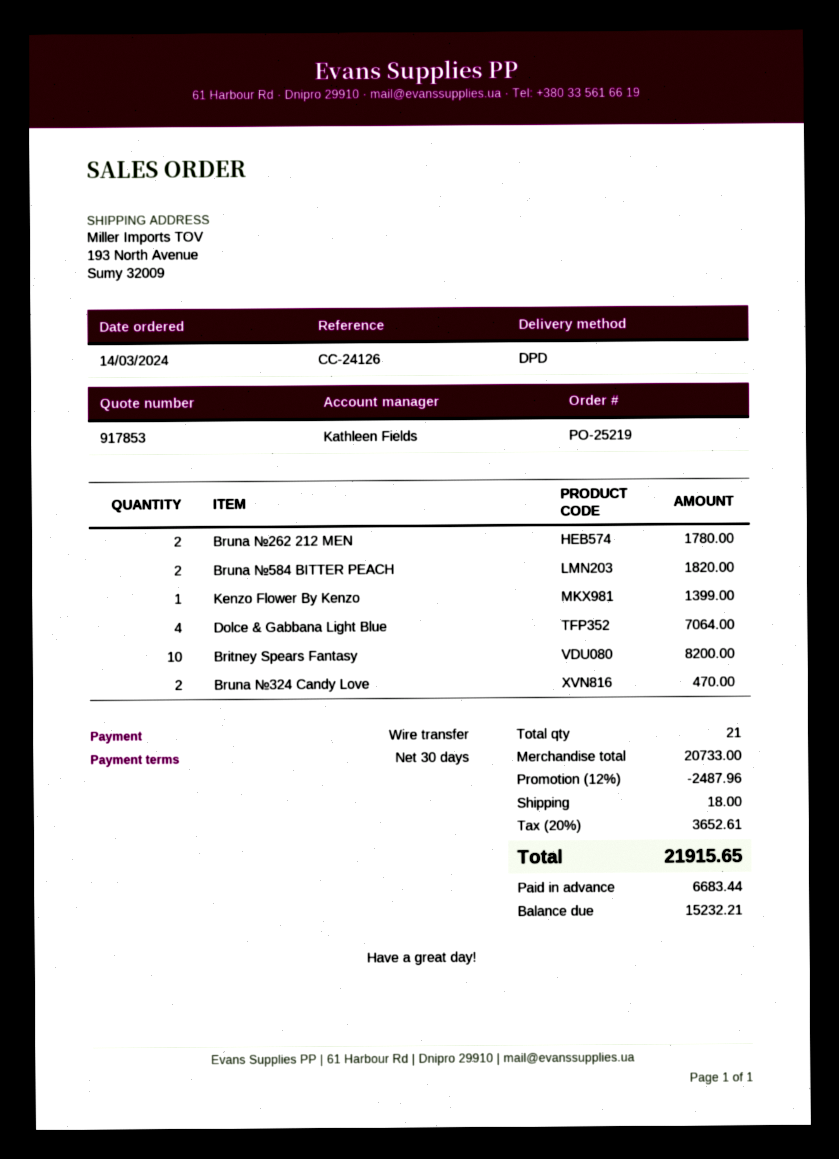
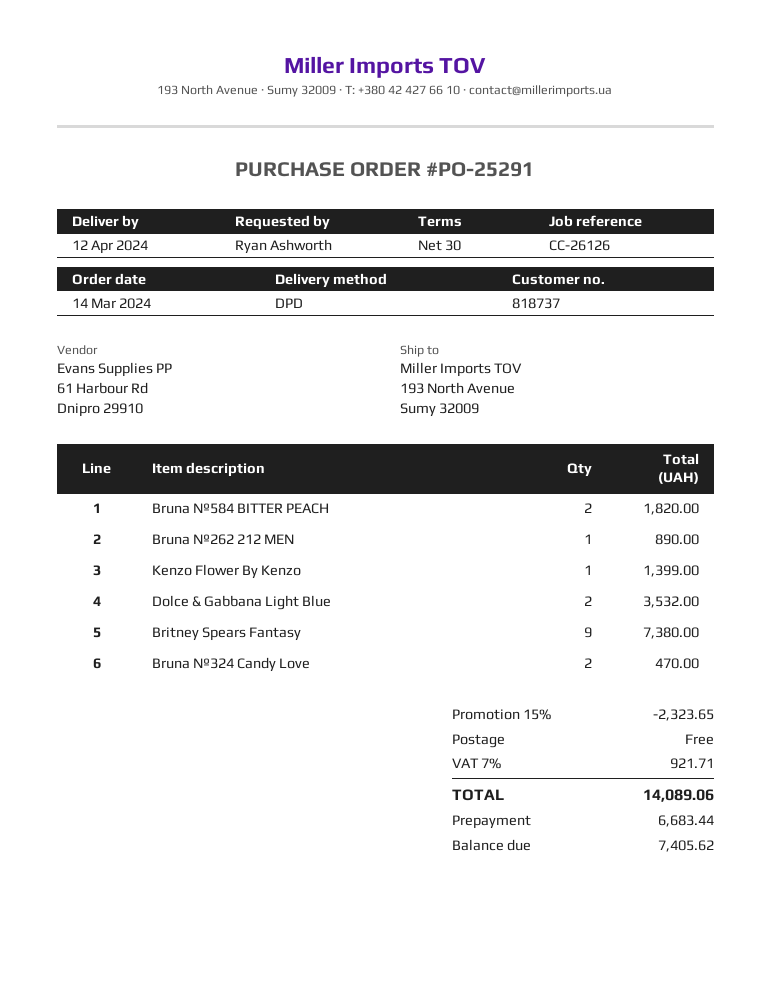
order number: PO-25219 -> PO-25291
reference: CC-24126 -> CC-26126
Bruna №262 212 MEN: 2 for 1780.00 -> 1 for 890.00
Dolce & Gabbana Light Blue: 4 for 7064.00 -> 2 for 3532.00
Britney Spears Fantasy: 10 for 8200.00 -> 9 for 7380.00
discount: 12% = 2487.96 -> 15% = 2323.65
shipping: 18.00 -> 0.00
tax: 20% = 3652.61 -> 7% = 921.71
total: 21915.65 -> 14089.06
balance: 15232.21 -> 7405.62

